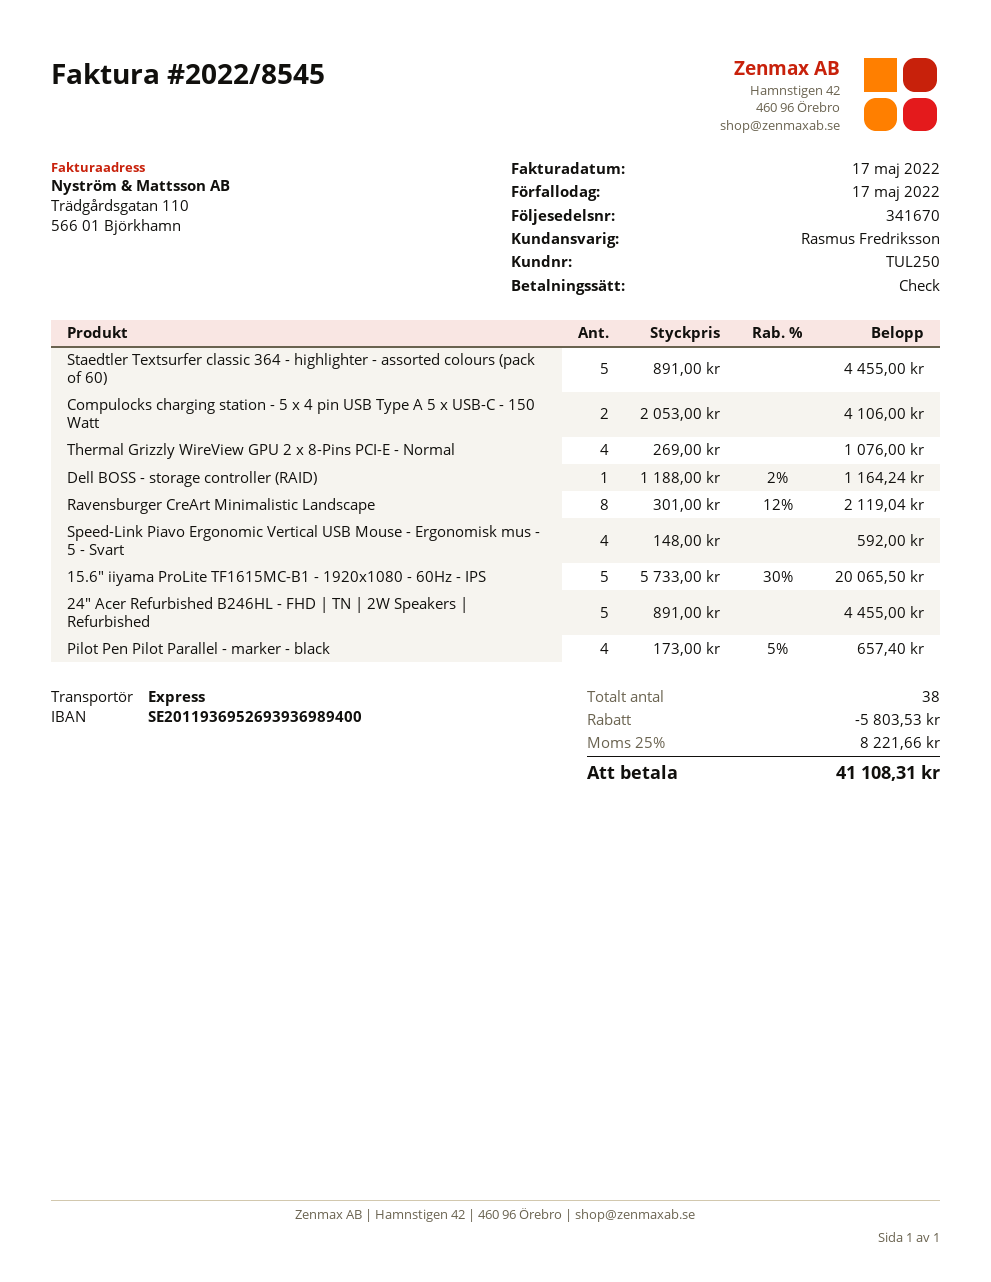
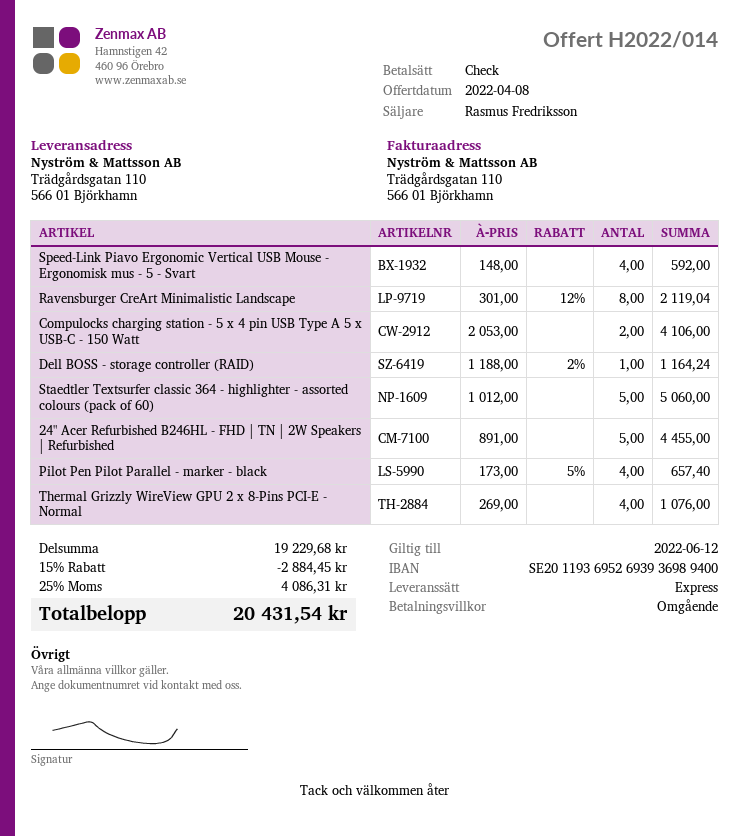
Staedtler Textsurfer classic 364 - highlighter - assorted colours (pack of 60): 5 x 891.00 = 4455.00 -> 5 x 1012.00 = 5060.00
15.6" iiyama ProLite TF1615MC-B1 - 1920x1080 - 60Hz - IPS: 5 x 5733.00 - 30% = 20065.50 -> none
discount: 5803.53 -> 2884.45
tax: 25% = 8221.66 -> 25% = 4086.31
total: 41108.31 -> 20431.54

